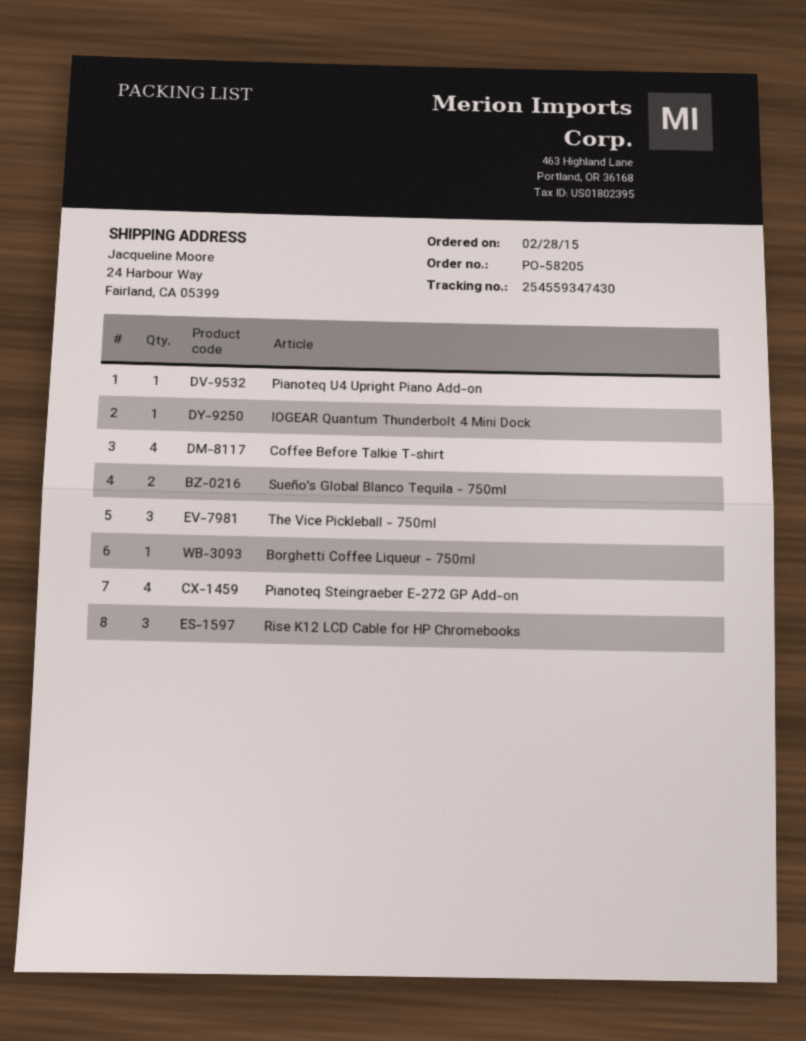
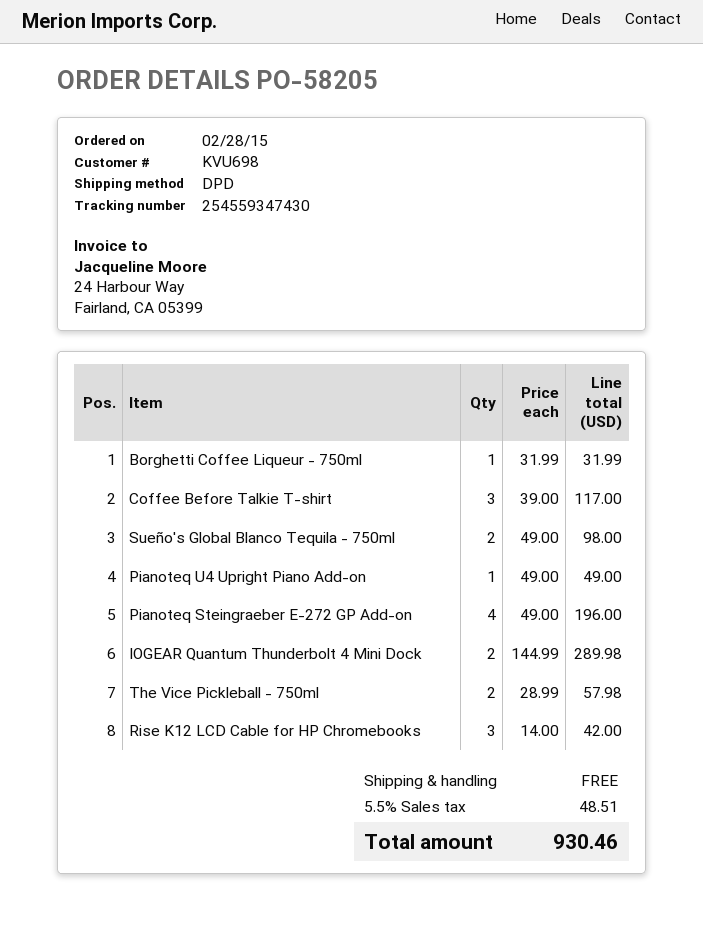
IOGEAR Quantum Thunderbolt 4 Mini Dock: 1 -> 2
Coffee Before Talkie T-shirt: 4 -> 3
The Vice Pickleball - 750ml: 3 -> 2

